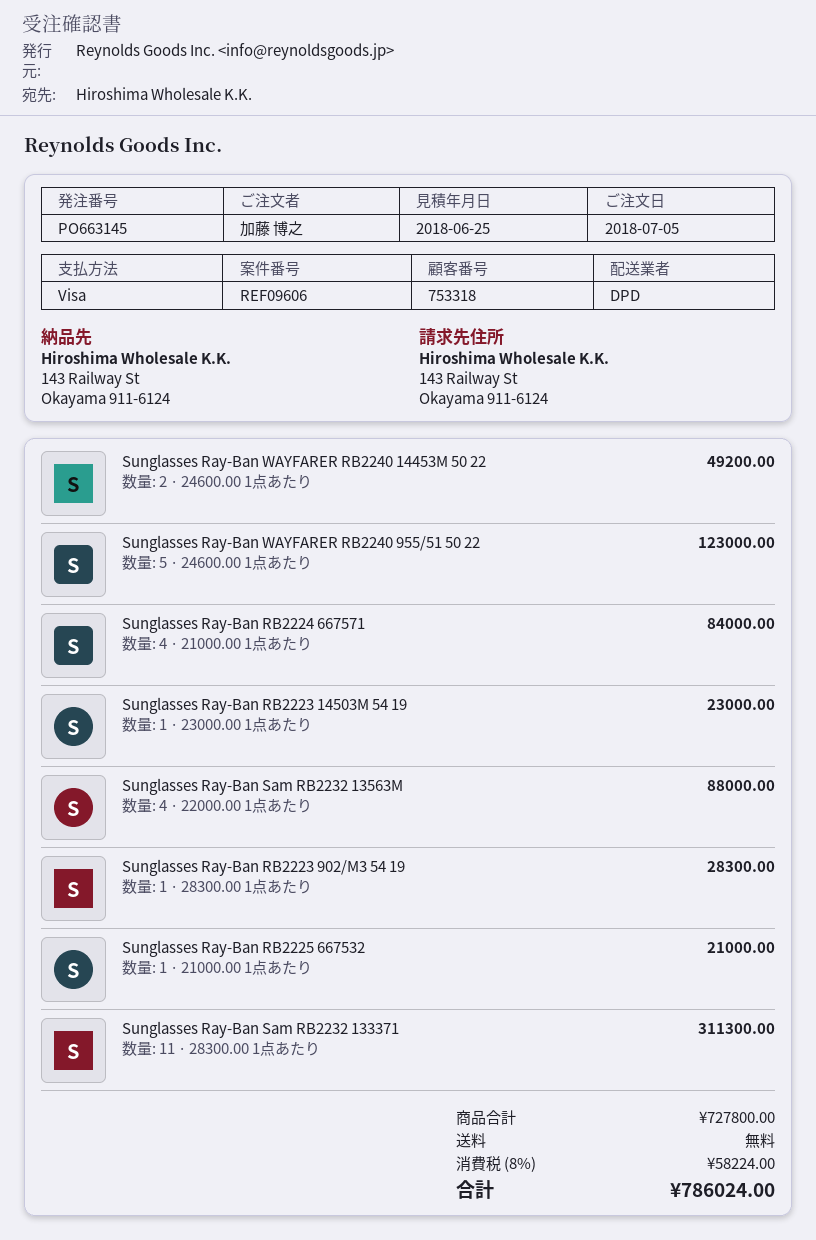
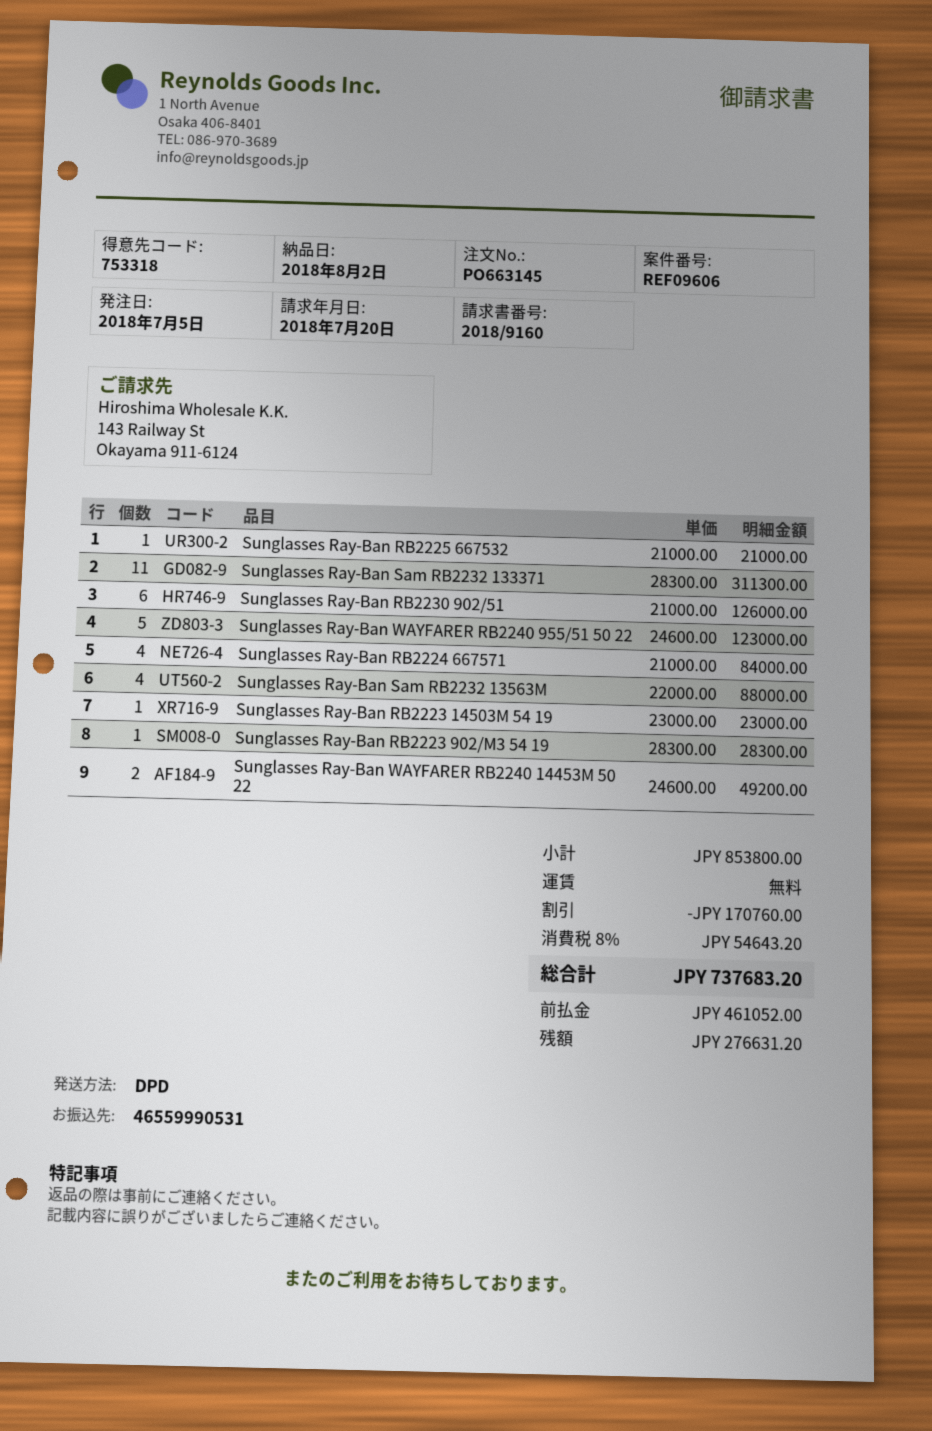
Sunglasses Ray-Ban RB2230 902/51: none -> 6 x 21000.00 = 126000.00
subtotal: 727800.00 -> 853800.00
discount: none -> 170760.00
tax: 8% = 58224.00 -> 8% = 54643.20
total: 786024.00 -> 737683.20

